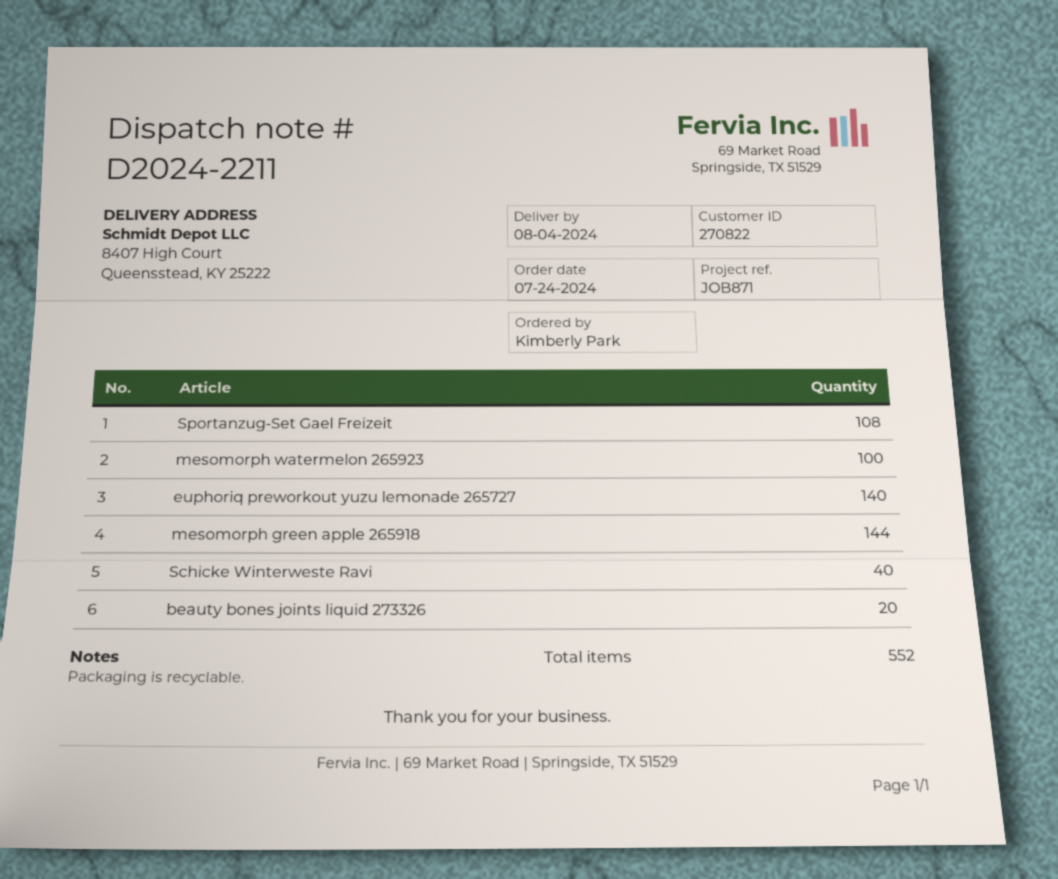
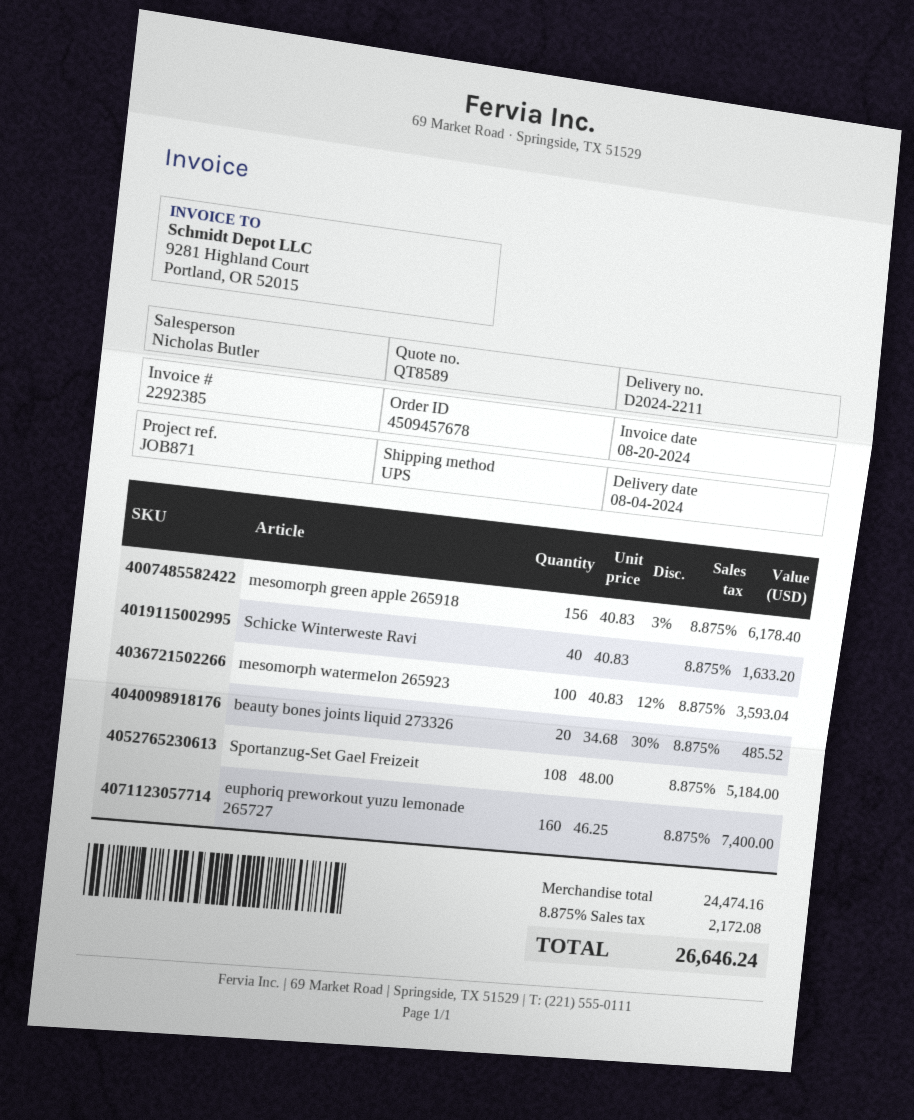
euphoriq preworkout yuzu lemonade 265727: 140 -> 160
mesomorph green apple 265918: 144 -> 156

